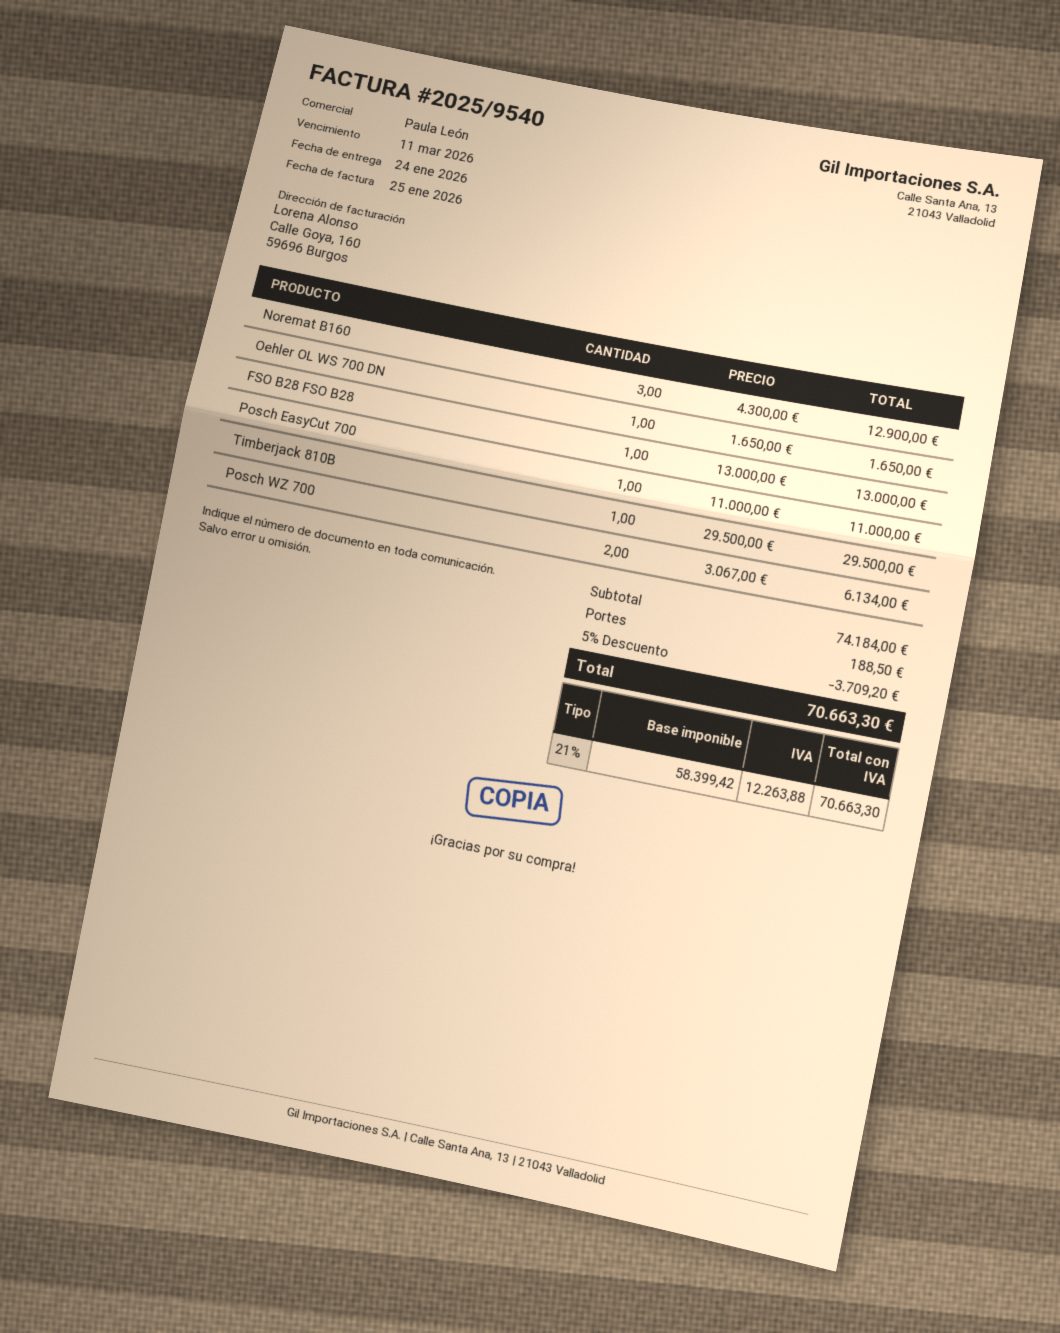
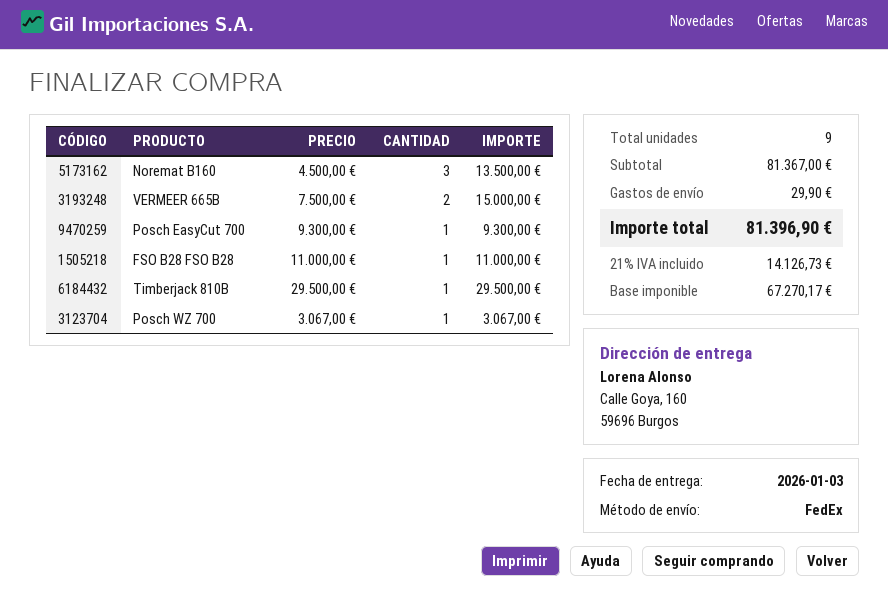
delivery date: 2026-01-24 -> 2026-01-03
Noremat B160: 3 x 4300.00 = 12900.00 -> 3 x 4500.00 = 13500.00
Oehler OL WS 700 DN: 1 x 1650.00 = 1650.00 -> none
FSO B28 FSO B28: 1 x 13000.00 = 13000.00 -> 1 x 11000.00 = 11000.00
Posch EasyCut 700: 1 x 11000.00 = 11000.00 -> 1 x 9300.00 = 9300.00
Posch WZ 700: 2 x 3067.00 = 6134.00 -> 1 x 3067.00 = 3067.00
VERMEER 665B: none -> 2 x 7500.00 = 15000.00
subtotal: 74184.00 -> 81367.00
discount: 5% = 3709.20 -> none
shipping: 188.50 -> 29.90
net: 58399.42 -> 67270.17
tax: 21% = 12263.88 -> 21% = 14126.73
total: 70663.30 -> 81396.90

